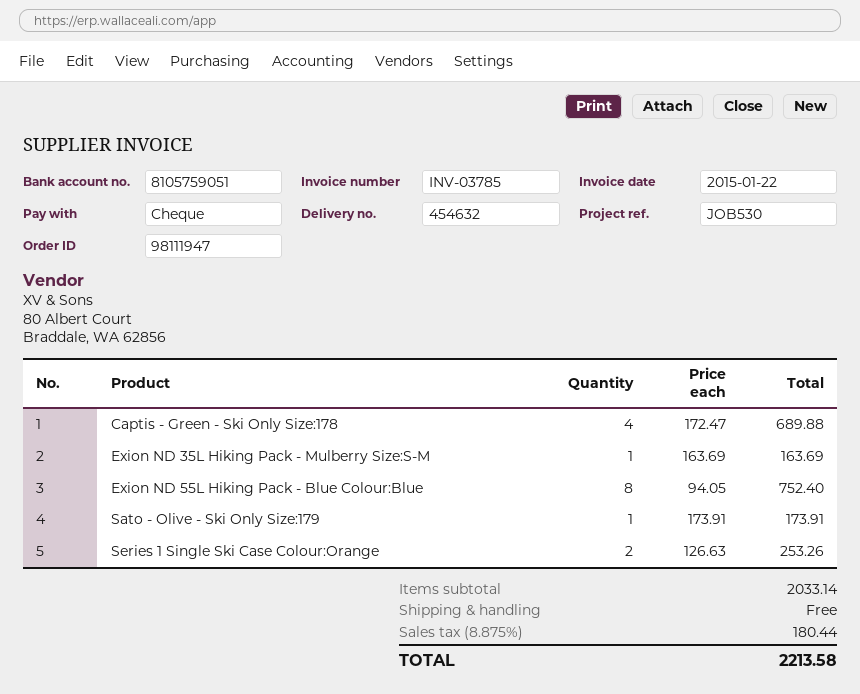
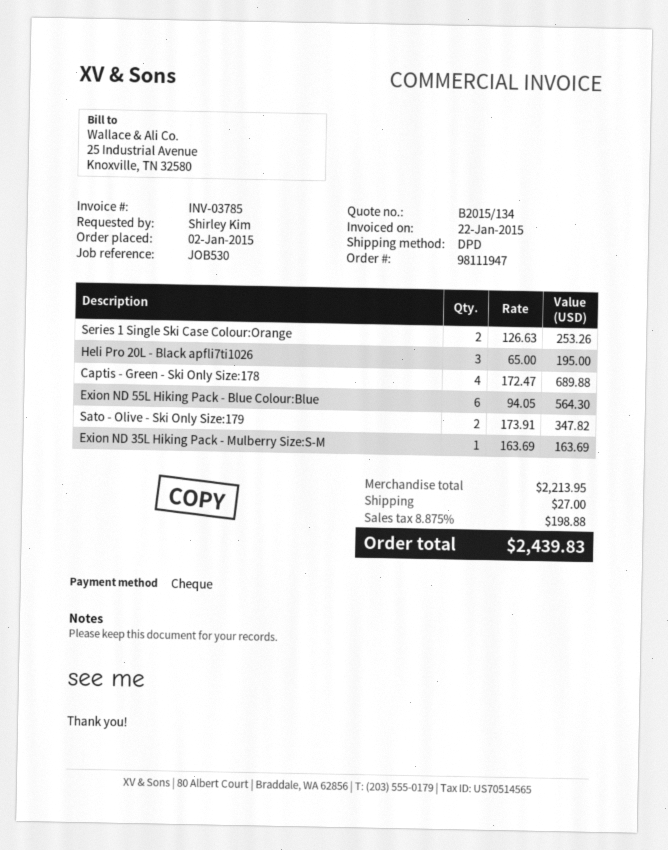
Exion ND 55L Hiking Pack - Blue Colour:Blue: 8 x 94.05 = 752.40 -> 6 x 94.05 = 564.30
Sato - Olive - Ski Only Size:179: 1 x 173.91 = 173.91 -> 2 x 173.91 = 347.82
Heli Pro 20L - Black apfli7ti1026: none -> 3 x 65.00 = 195.00
subtotal: 2033.14 -> 2213.95
shipping: 0.00 -> 27.00
tax: 8.875% = 180.44 -> 8.875% = 198.88
total: 2213.58 -> 2439.83

